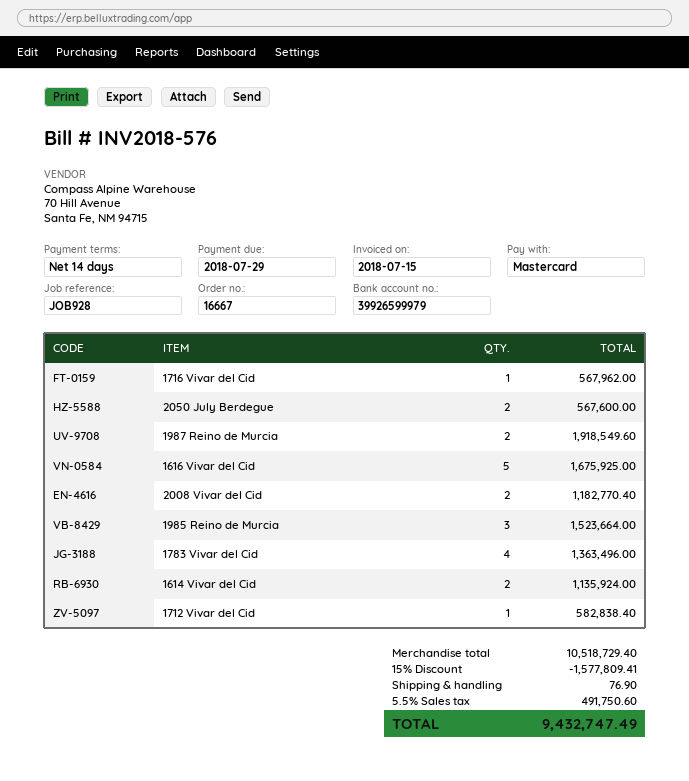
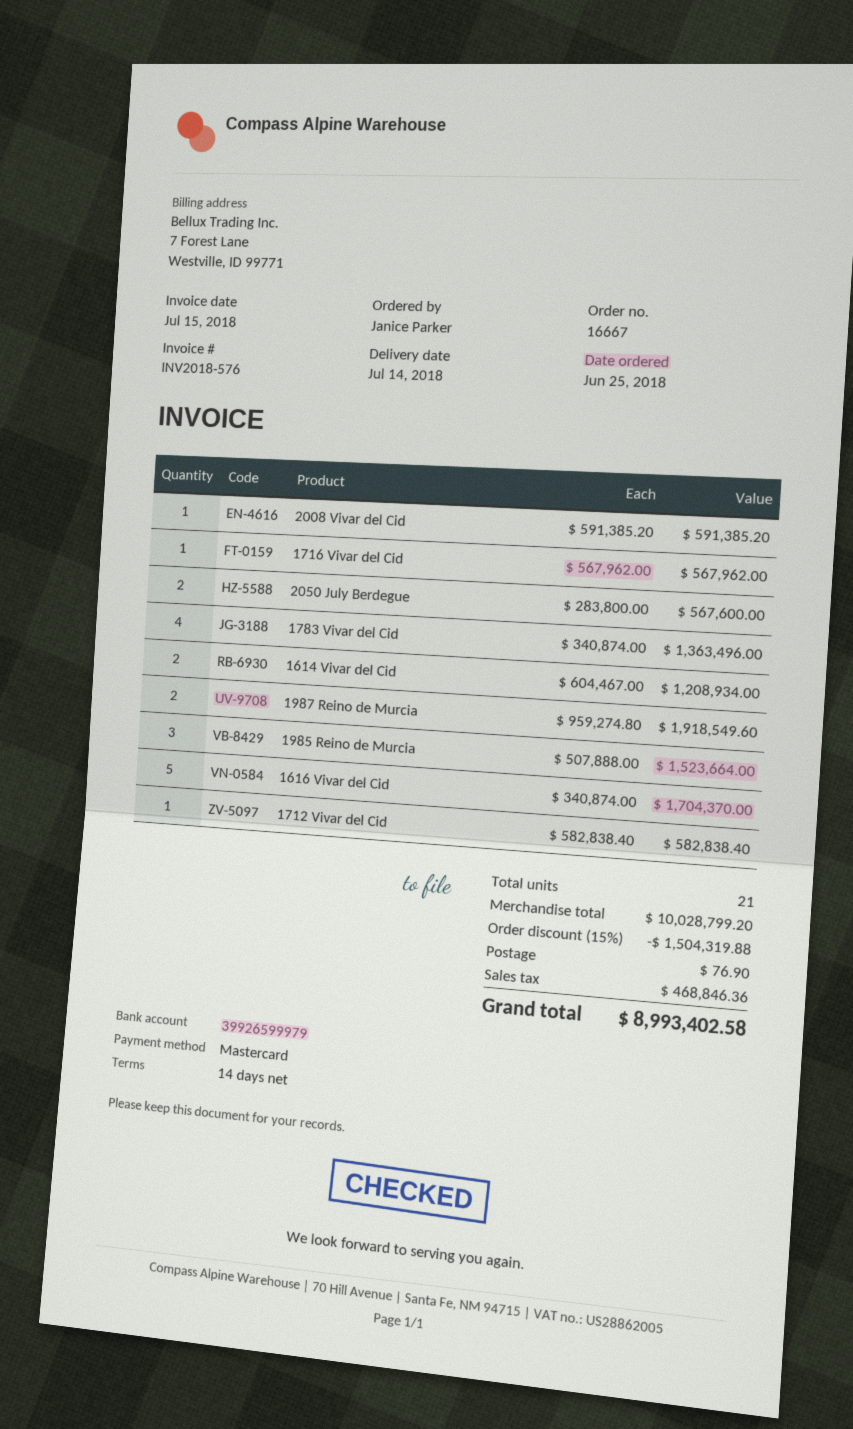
1616 Vivar del Cid: 5 for 1675925.00 -> 5 for 1704370.00
2008 Vivar del Cid: 2 for 1182770.40 -> 1 for 591385.20
1614 Vivar del Cid: 2 for 1135924.00 -> 2 for 1208934.00
subtotal: 10518729.40 -> 10028799.20
discount: 15% = 1577809.41 -> 15% = 1504319.88
tax: 491750.60 -> 468846.36
total: 9432747.49 -> 8993402.58

